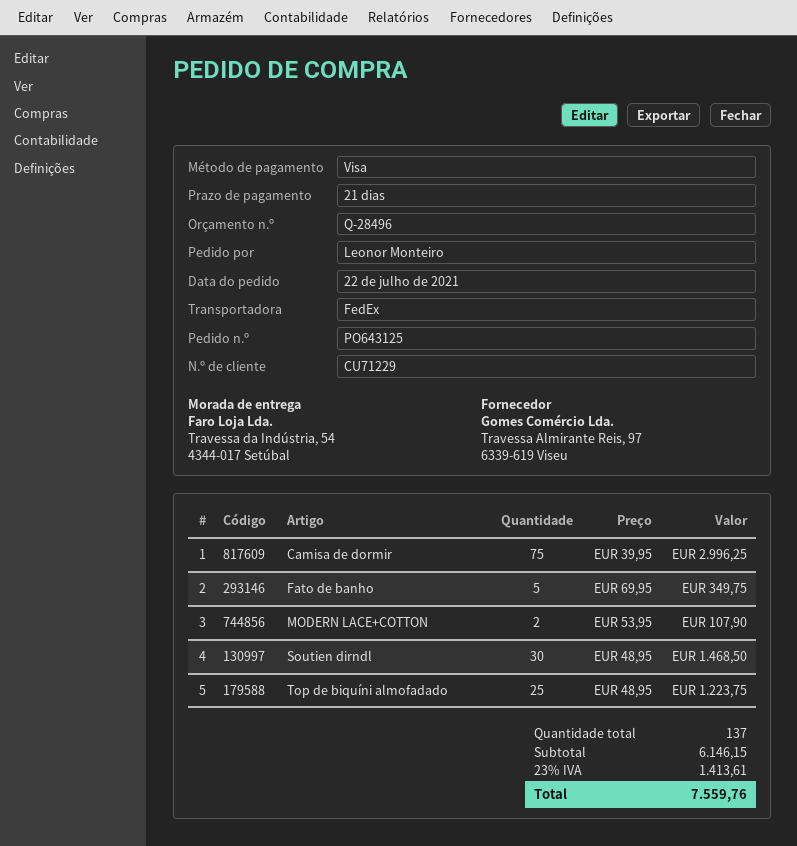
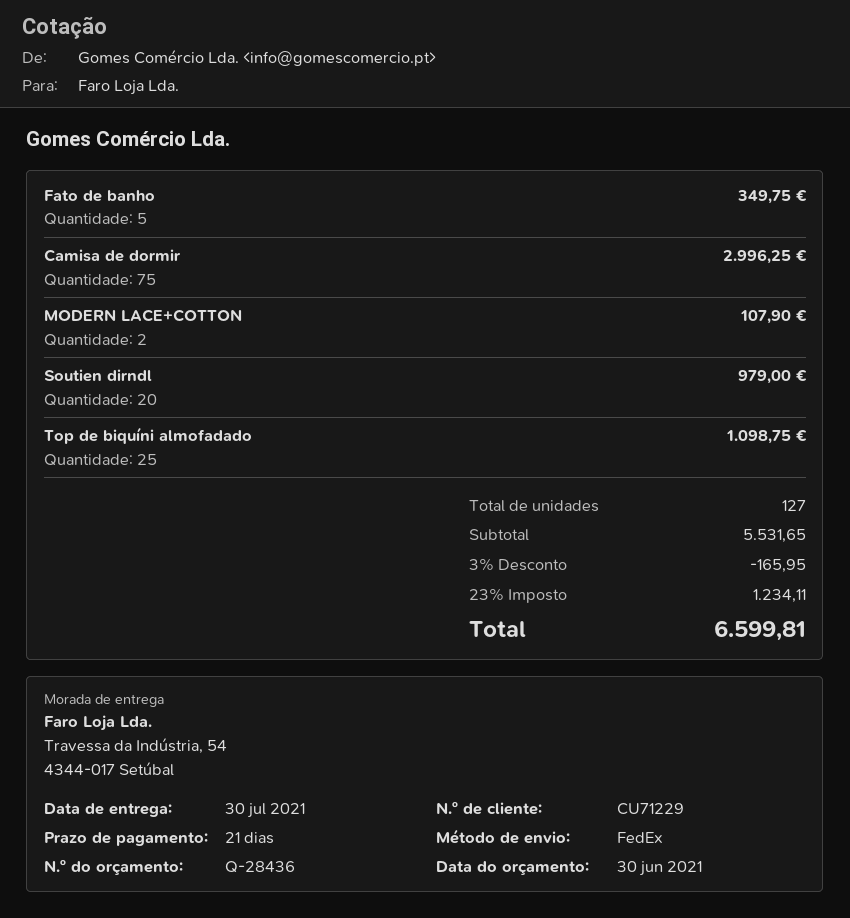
quote number: Q-28496 -> Q-28436
Soutien dirndl: 30 for 1468.50 -> 20 for 979.00
Top de biquíni almofadado: 25 for 1223.75 -> 25 for 1098.75
total quantity: 137 -> 127
subtotal: 6146.15 -> 5531.65
discount: none -> 3% = 165.95
tax: 23% = 1413.61 -> 23% = 1234.11
total: 7559.76 -> 6599.81

